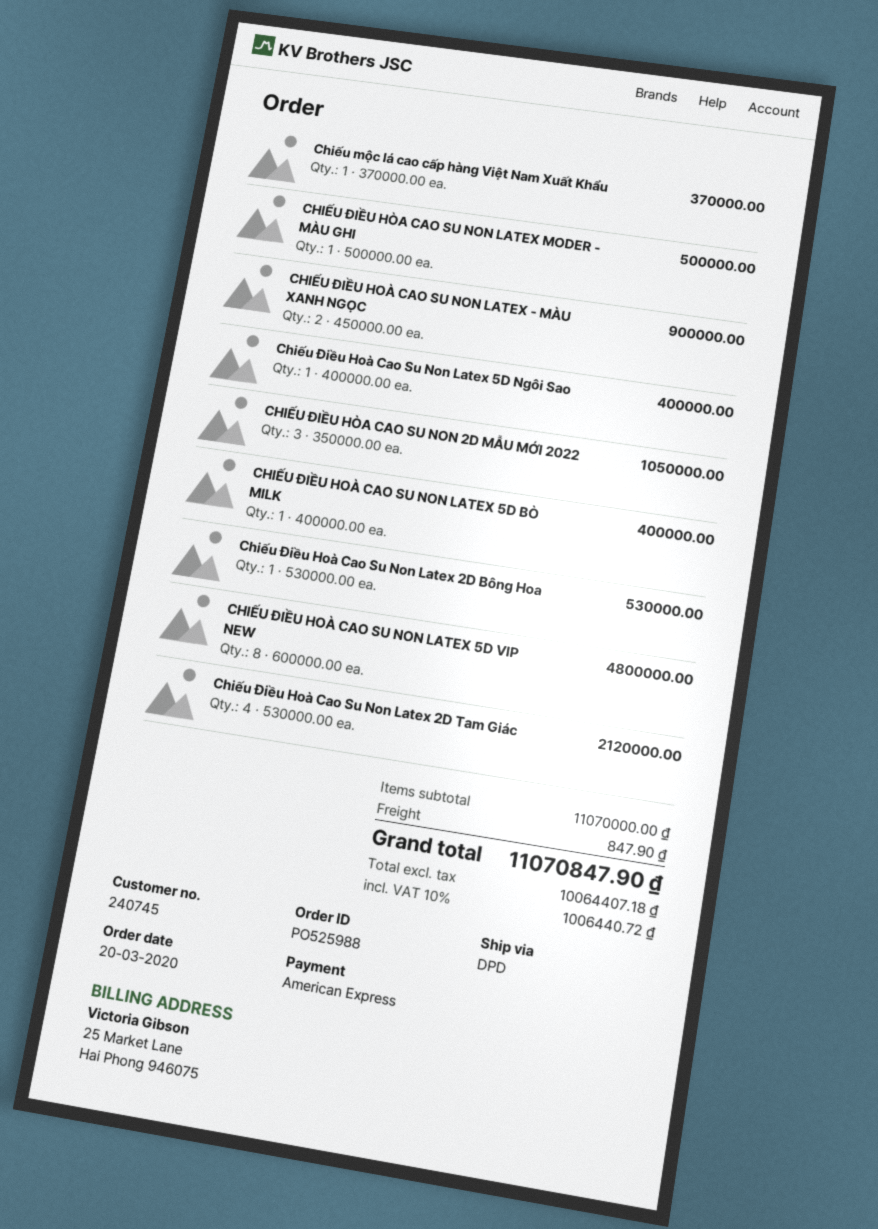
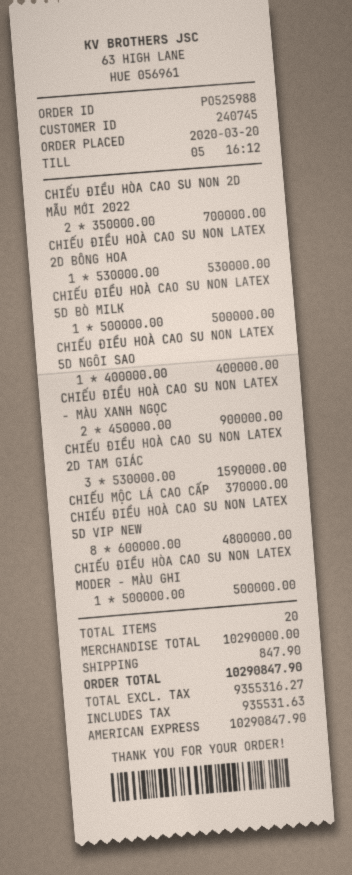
CHIẾU ĐIỀU HÒA CAO SU NON 2D MẪU MỚI 2022: 3 x 350000.00 = 1050000.00 -> 2 x 350000.00 = 700000.00
CHIẾU ĐIỀU HOÀ CAO SU NON LATEX 5D BÒ MILK: 1 x 400000.00 = 400000.00 -> 1 x 500000.00 = 500000.00
Chiếu Điều Hoà Cao Su Non Latex 2D Tam Giác: 4 x 530000.00 = 2120000.00 -> 3 x 530000.00 = 1590000.00
subtotal: 11070000.00 -> 10290000.00
net: 10064407.18 -> 9355316.27
tax: 1006440.72 -> 935531.63
total: 11070847.90 -> 10290847.90

